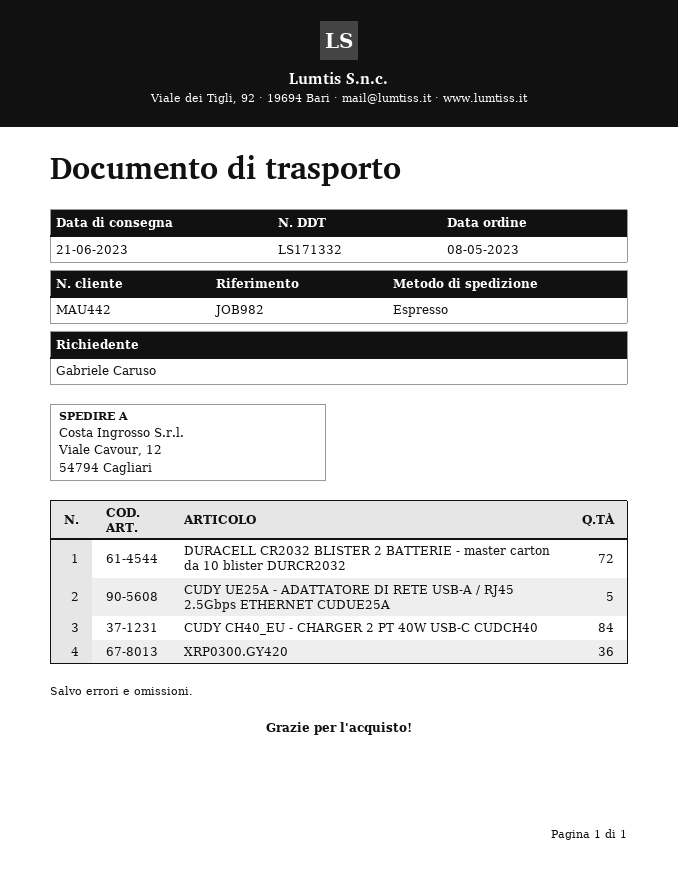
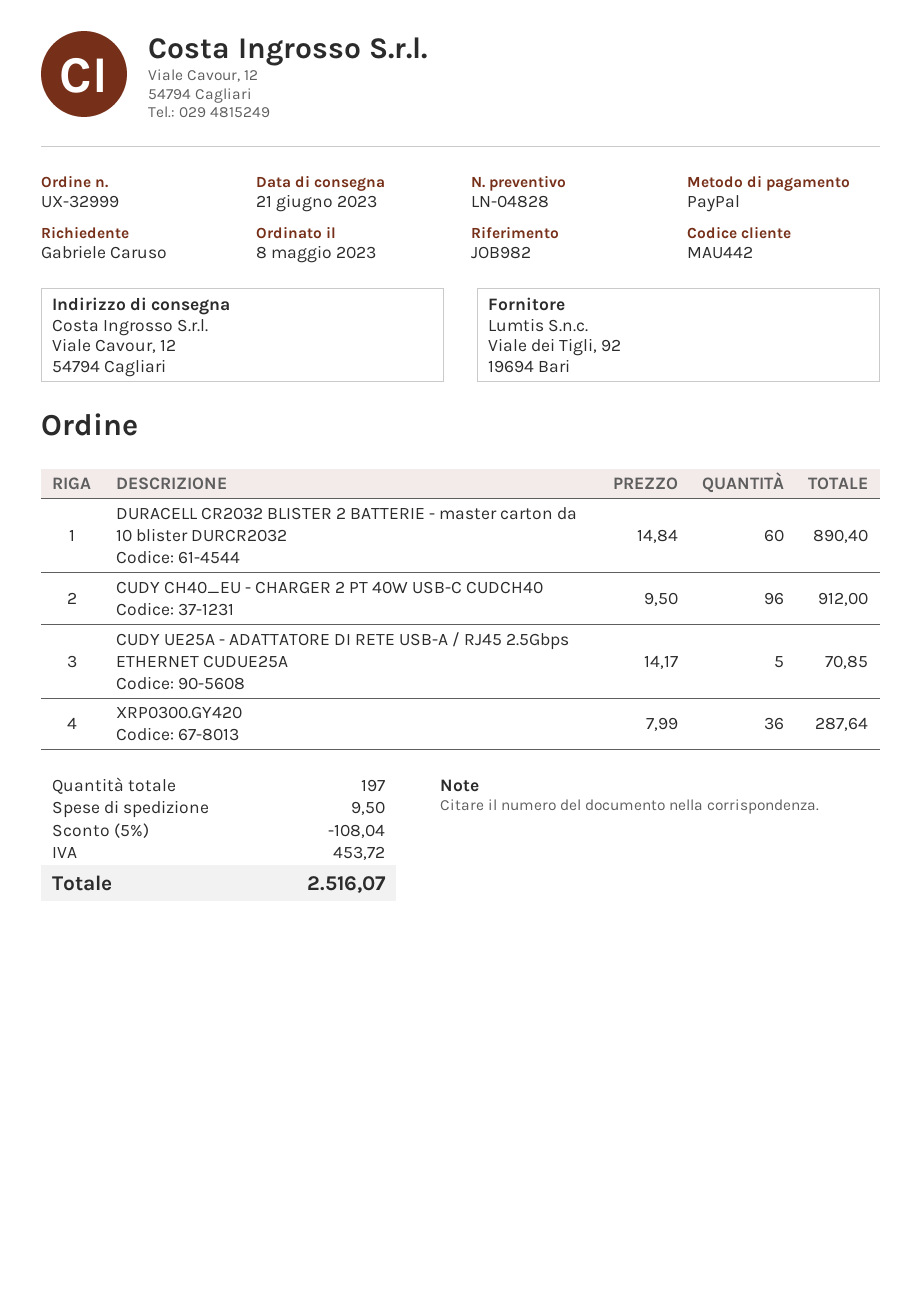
DURACELL CR2032 BLISTER 2 BATTERIE - master carton da 10 blister DURCR2032: 72 -> 60
CUDY CH40_EU - CHARGER 2 PT 40W USB-C CUDCH40: 84 -> 96

